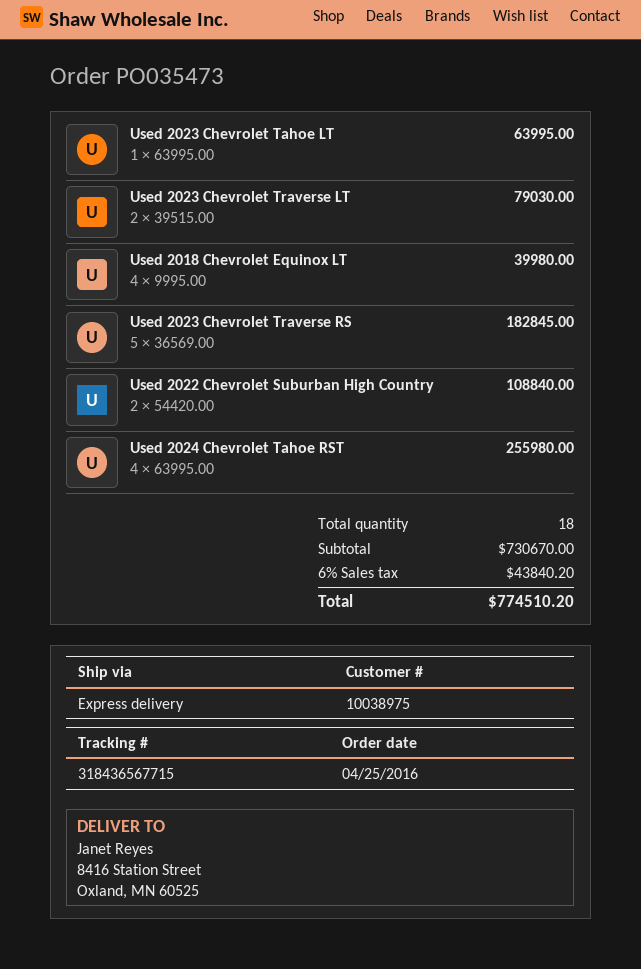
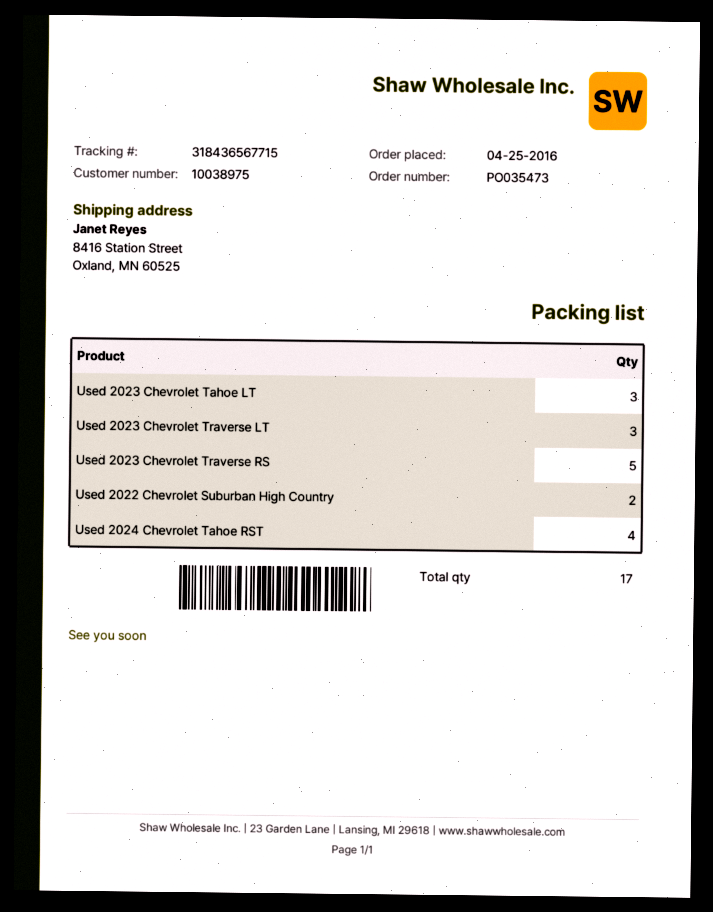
Used 2023 Chevrolet Tahoe LT: 1 -> 3
Used 2023 Chevrolet Traverse LT: 2 -> 3
Used 2018 Chevrolet Equinox LT: 4 -> none
total quantity: 18 -> 17

